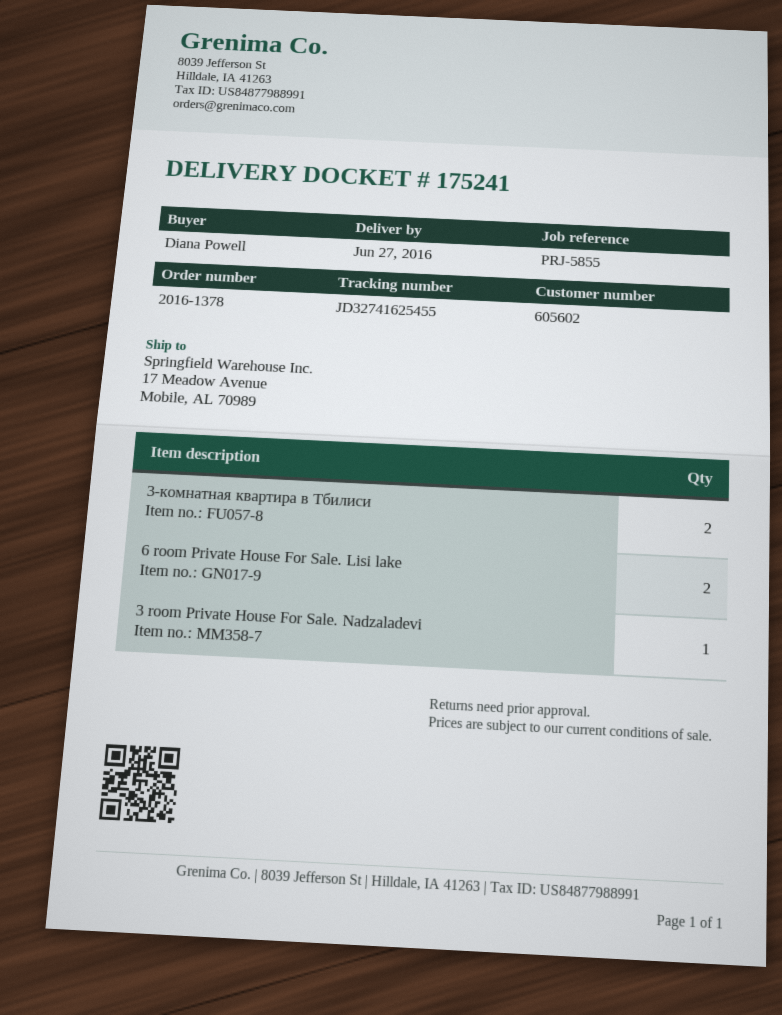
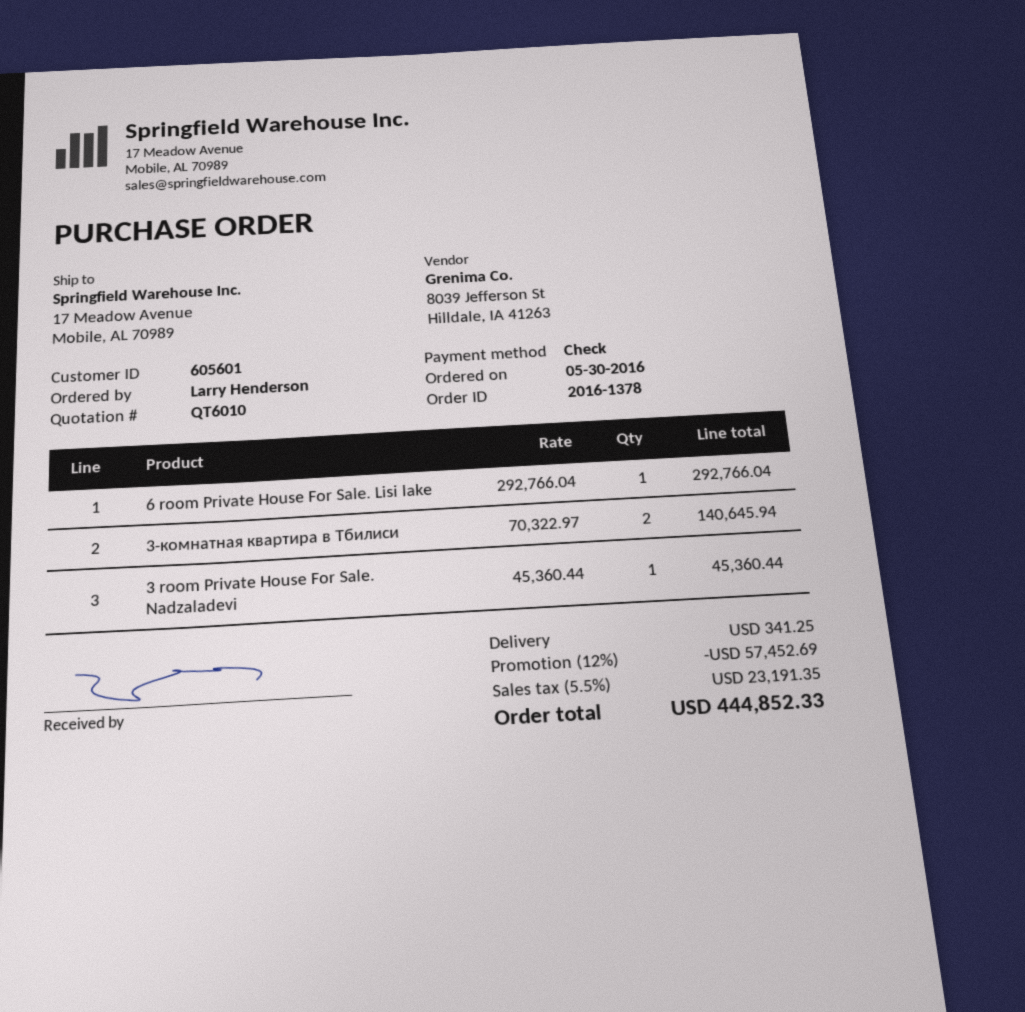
customer number: 605602 -> 605601
ordered by: Diana Powell -> Larry Henderson
6 room Private House For Sale. Lisi lake: 2 -> 1

